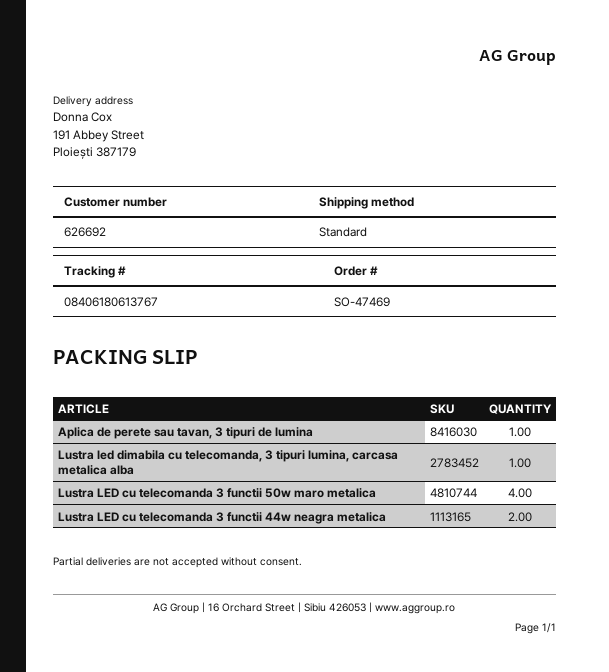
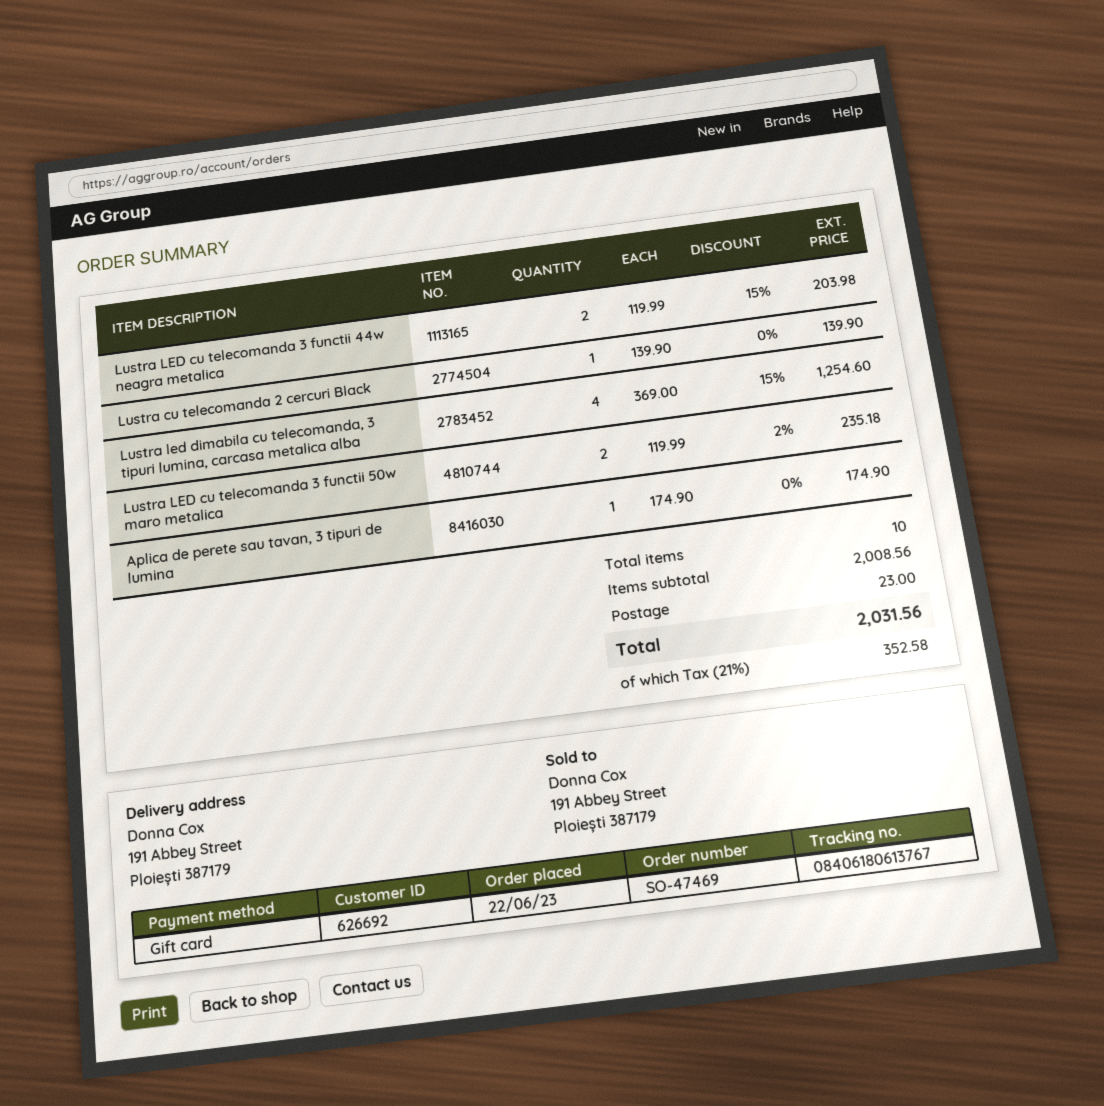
Lustra led dimabila cu telecomanda, 3 tipuri lumina, carcasa metalica alba: 1 -> 4
Lustra LED cu telecomanda 3 functii 50w maro metalica: 4 -> 2
Lustra cu telecomanda 2 cercuri Black: none -> 1

